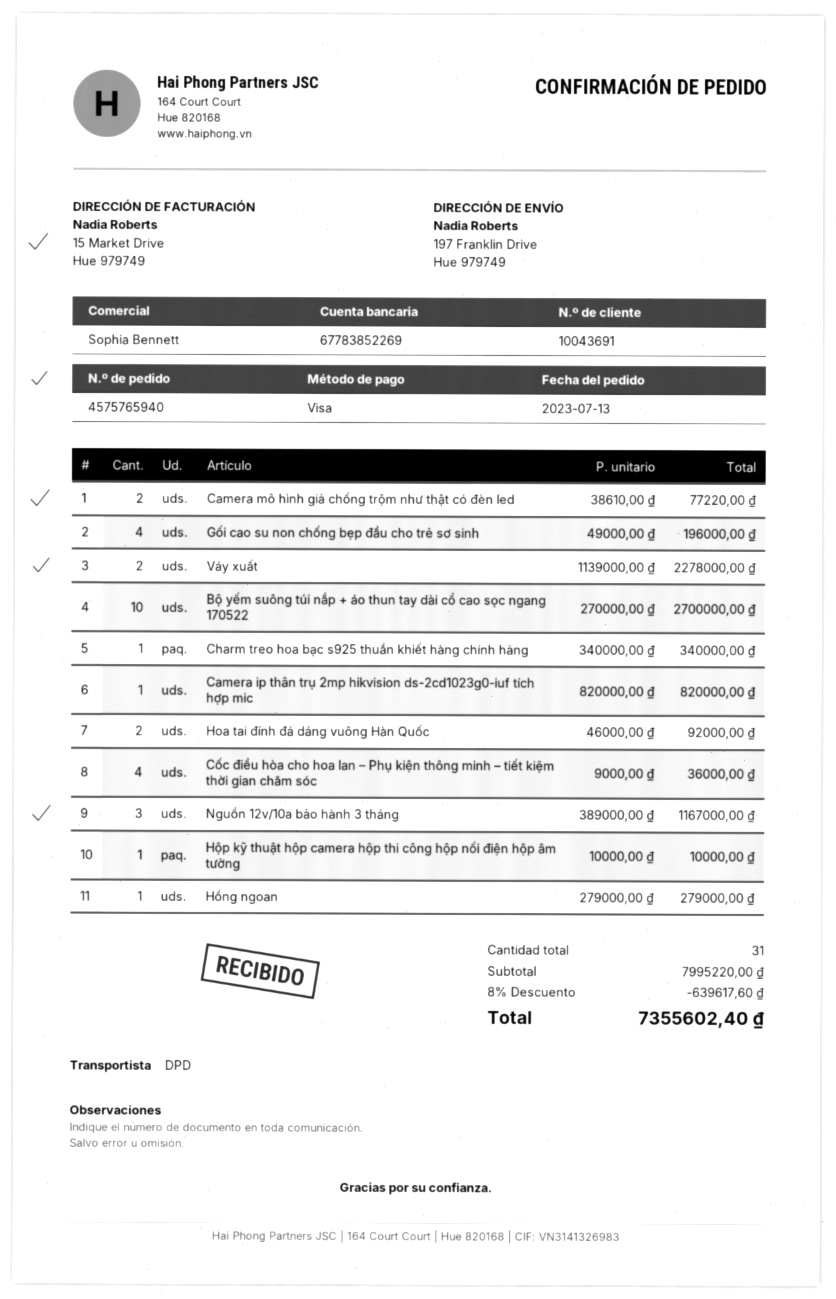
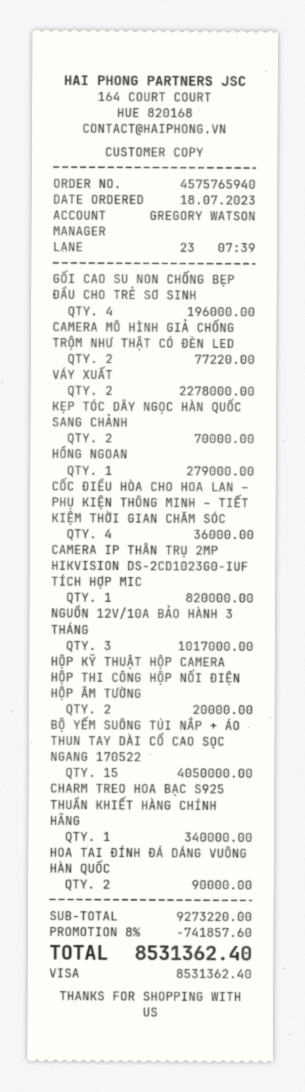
order date: 2023-07-13 -> 2023-07-18
sales rep: Sophia Bennett -> GREGORY WATSON
Bộ yếm suông túi nắp + áo thun tay dài cổ cao sọc ngang 170522: 10 for 2700000.00 -> 15 for 4050000.00
Hoa tai đính đá dáng vuông Hàn Quốc: 2 for 92000.00 -> 2 for 90000.00
Nguồn 12v/10a bảo hành 3 tháng: 3 for 1167000.00 -> 3 for 1017000.00
Hộp kỹ thuật hộp camera hộp thi công hộp nối điện hộp âm tường: 1 for 10000.00 -> 2 for 20000.00
KẸP TÓC DÂY NGỌC HÀN QUỐC SANG CHẢNH: none -> 2 for 70000.00
subtotal: 7995220.00 -> 9273220.00
discount: 8% = 639617.60 -> 8% = 741857.60
total: 7355602.40 -> 8531362.40

